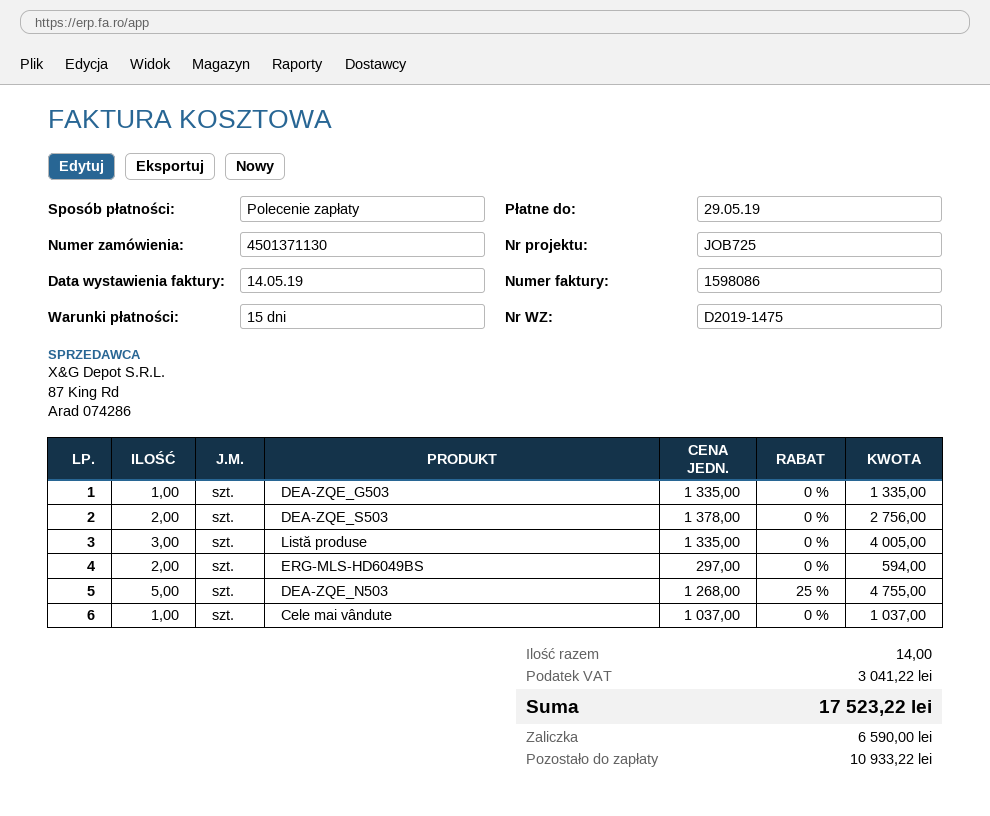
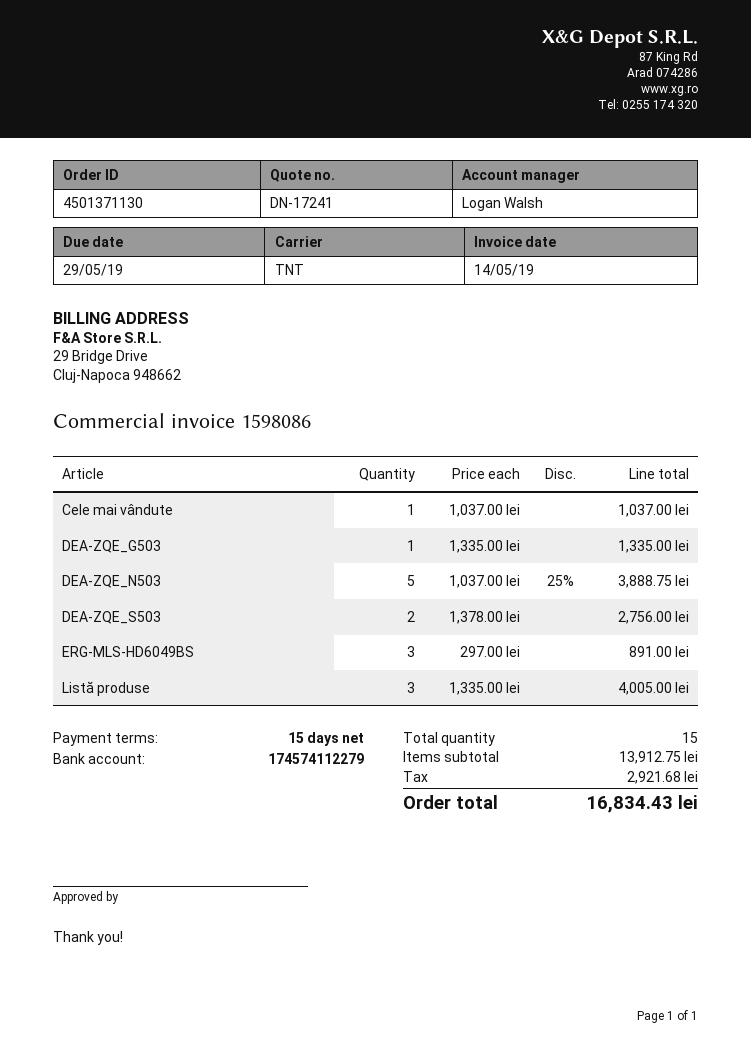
ERG-MLS-HD6049BS: 2 x 297.00 = 594.00 -> 3 x 297.00 = 891.00
DEA-ZQE_N503: 5 x 1268.00 - 25% = 4755.00 -> 5 x 1037.00 - 25% = 3888.75
total quantity: 14 -> 15
tax: 3041.22 -> 2921.68
total: 17523.22 -> 16834.43

